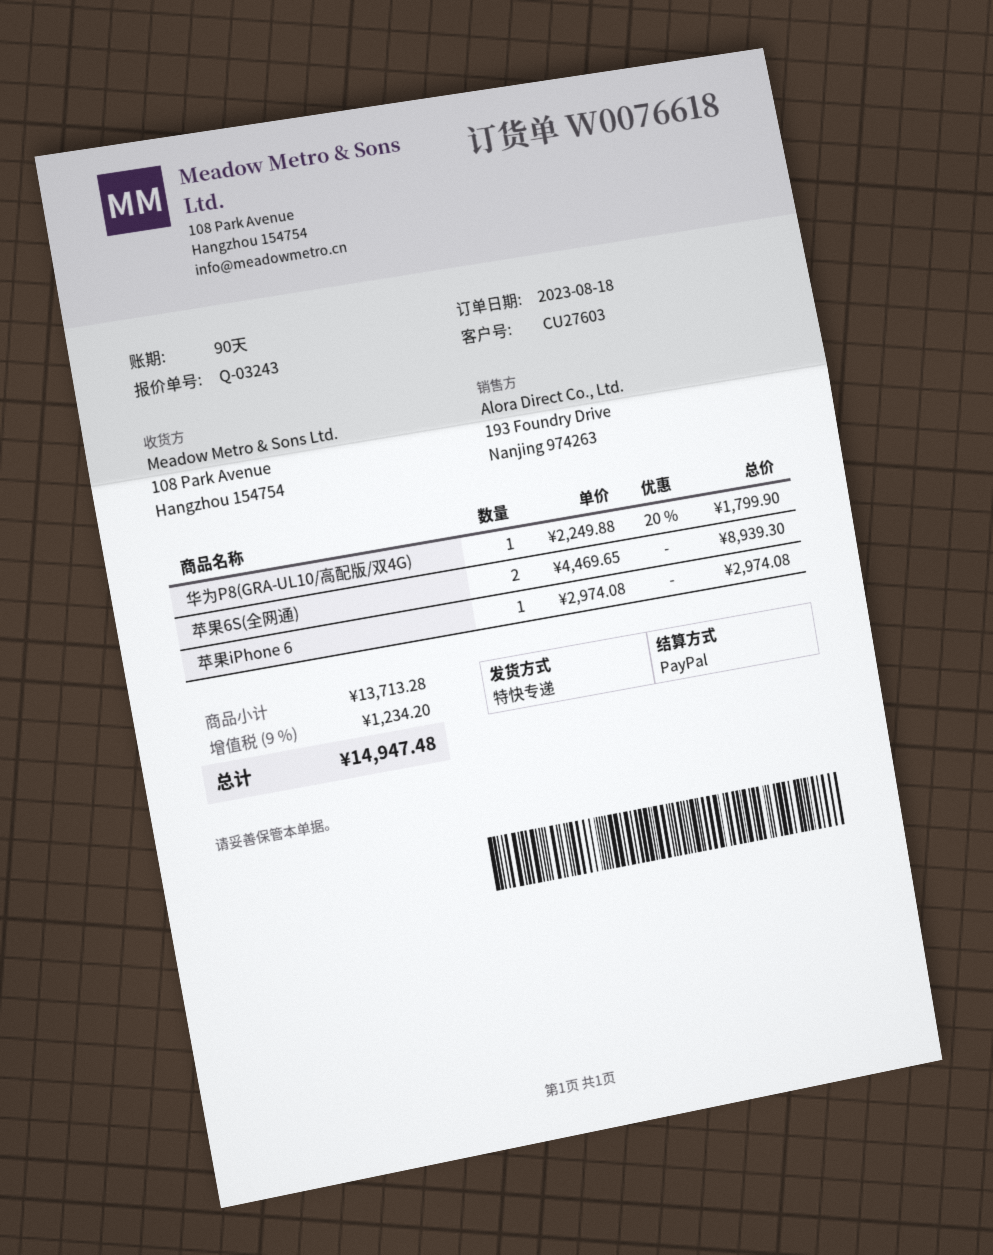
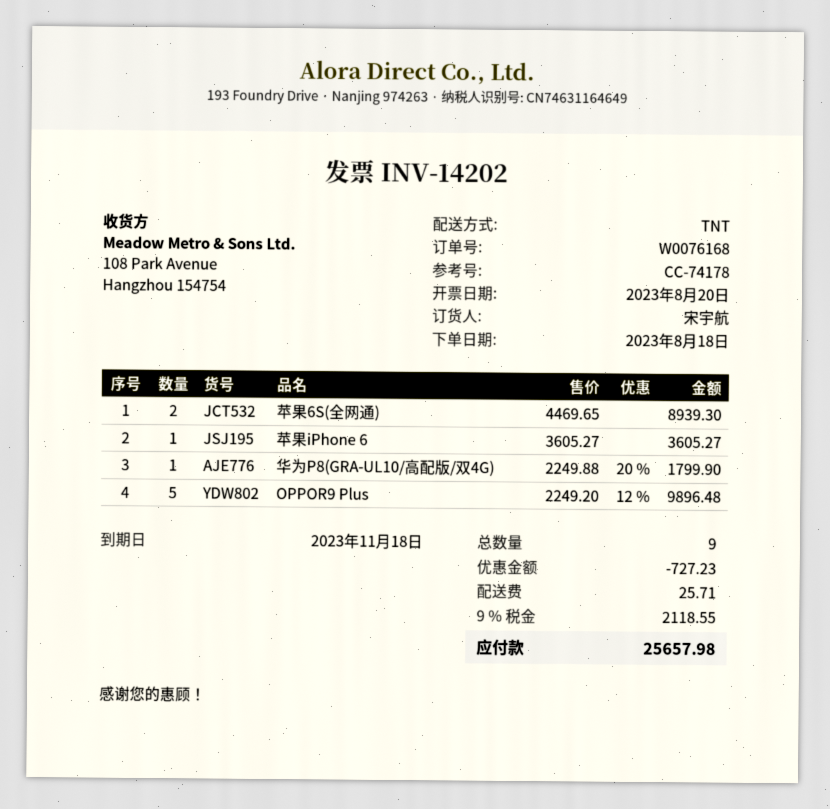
order number: W0076618 -> W0076168
shipping method: express -> TNT
苹果iPhone 6: 1 x 2974.08 = 2974.08 -> 1 x 3605.27 = 3605.27
OPPOR9 Plus: none -> 5 x 2249.20 - 12% = 9896.48
discount: none -> 727.23
shipping: none -> 25.71
tax: 9% = 1234.20 -> 9% = 2118.55
total: 14947.48 -> 25657.98

